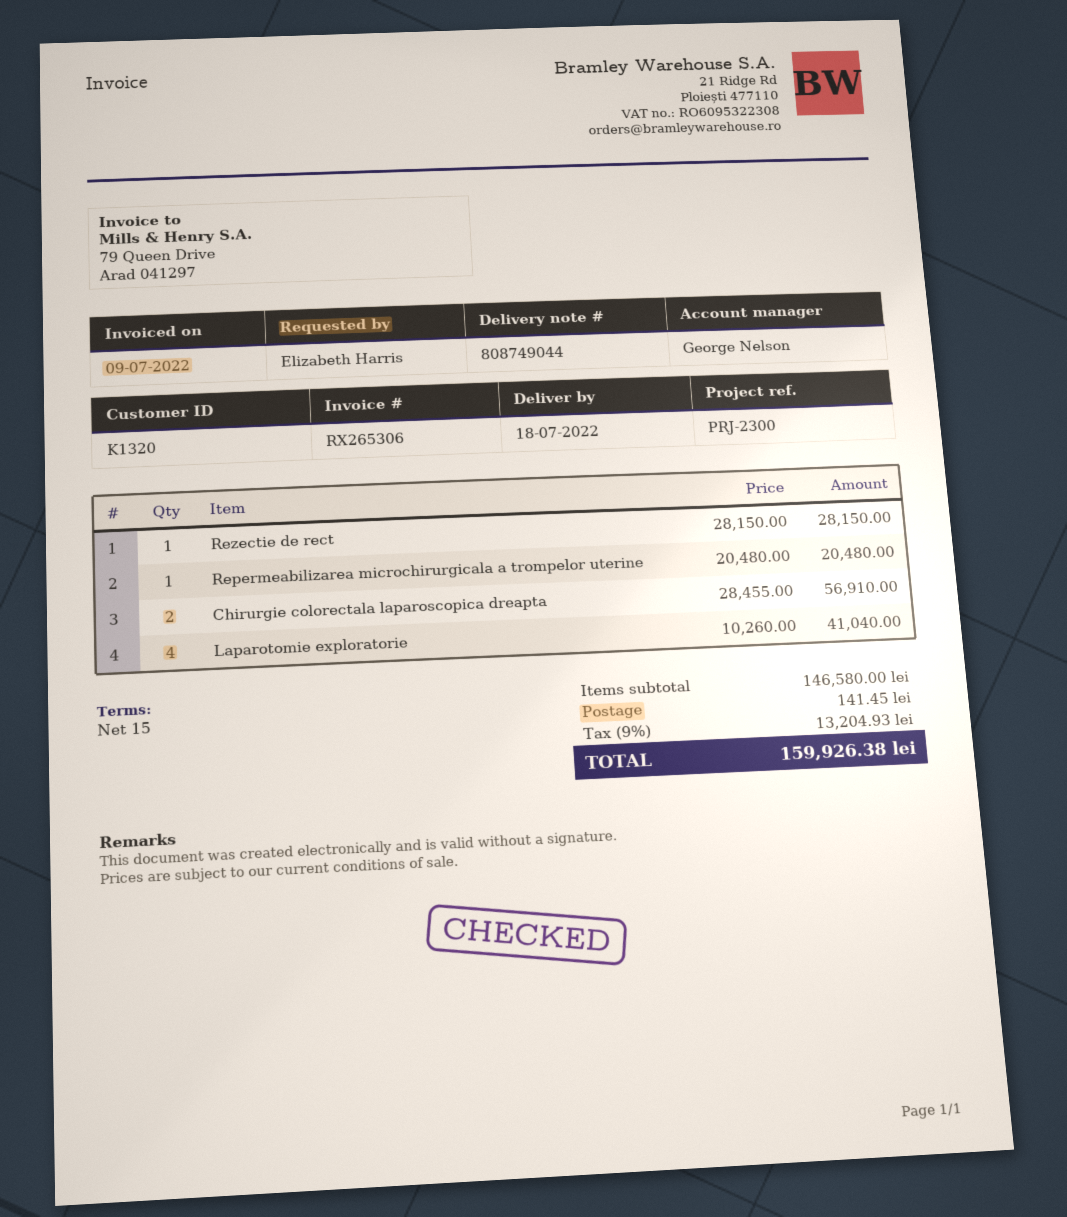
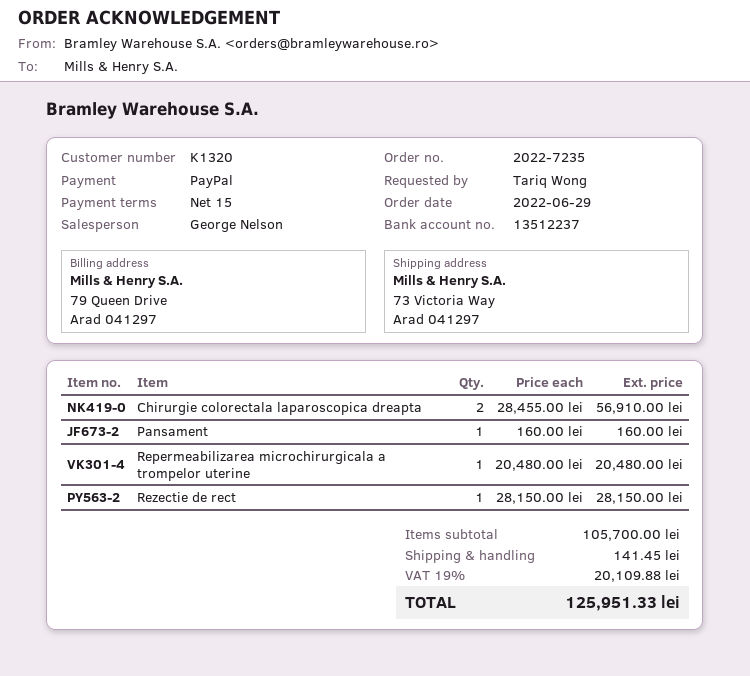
ordered by: Elizabeth Harris -> Tariq Wong
Laparotomie exploratorie: 4 x 10260.00 = 41040.00 -> none
Pansament: none -> 1 x 160.00 = 160.00
subtotal: 146580.00 -> 105700.00
tax: 9% = 13204.93 -> 19% = 20109.88
total: 159926.38 -> 125951.33

